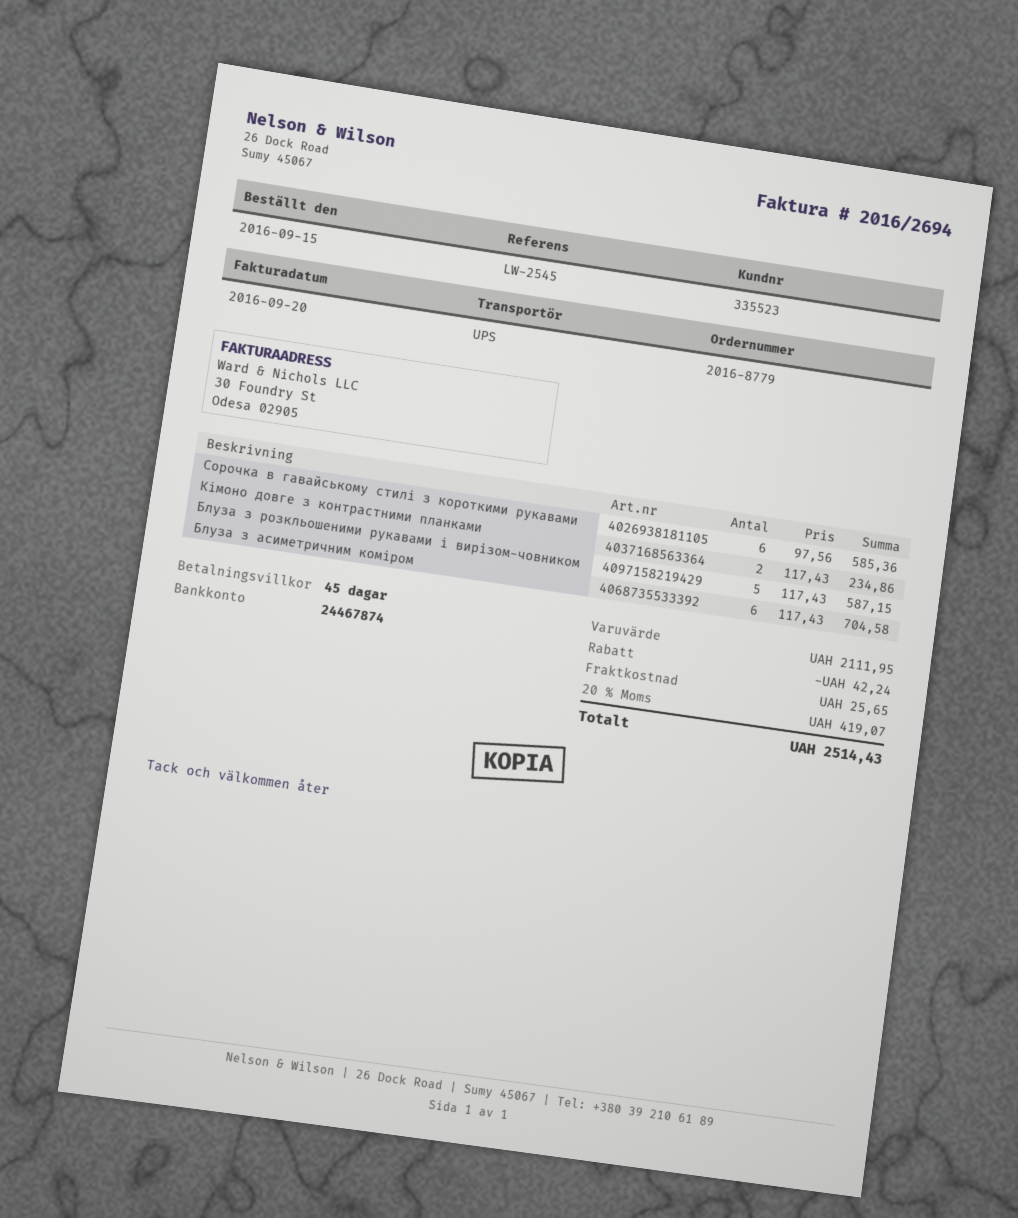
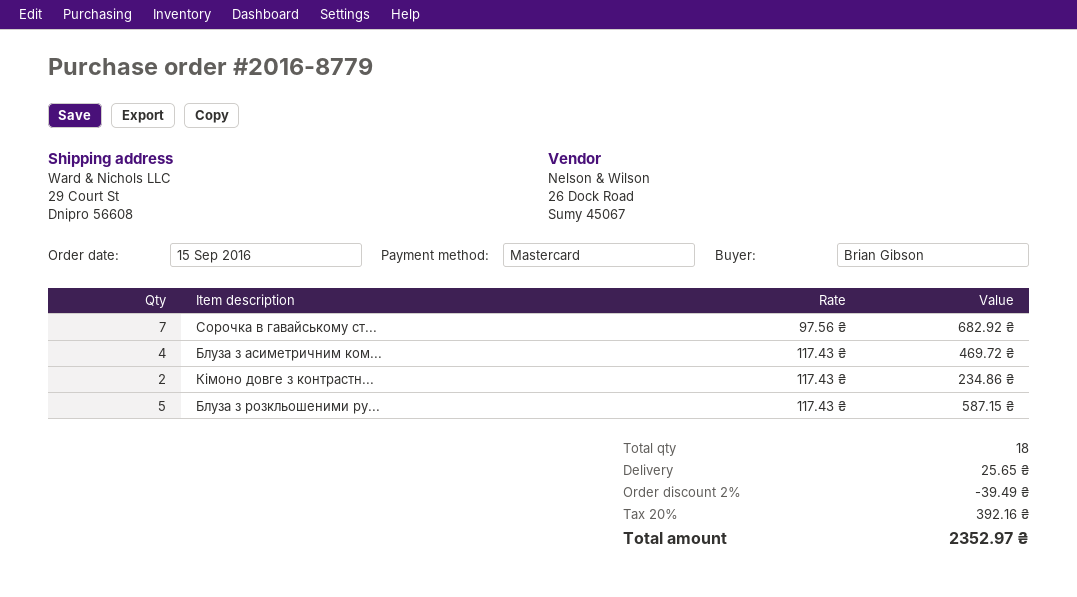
Сорочка в гавайському стилі з короткими рукавами: 6 x 97.56 = 585.36 -> 7 x 97.56 = 682.92
Блуза з асиметричним коміром: 6 x 117.43 = 704.58 -> 4 x 117.43 = 469.72
discount: 42.24 -> 39.49
tax: 20% = 419.07 -> 20% = 392.16
total: 2514.43 -> 2352.97

